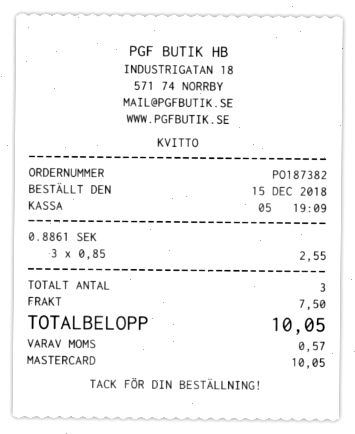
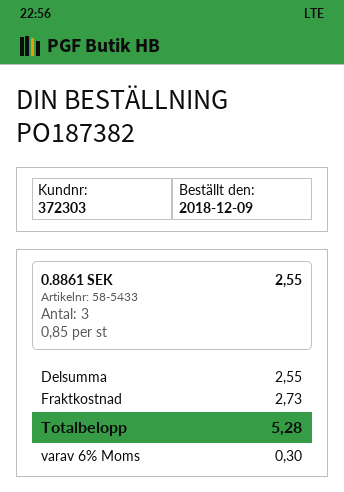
order date: 2018-12-15 -> 2018-12-09
shipping: 7.50 -> 2.73
tax: 0.57 -> 0.30
total: 10.05 -> 5.28

